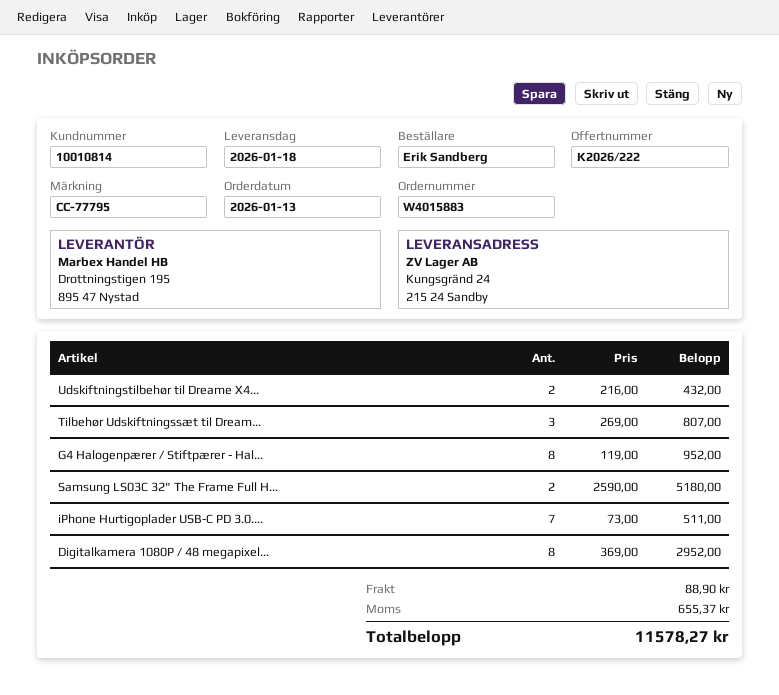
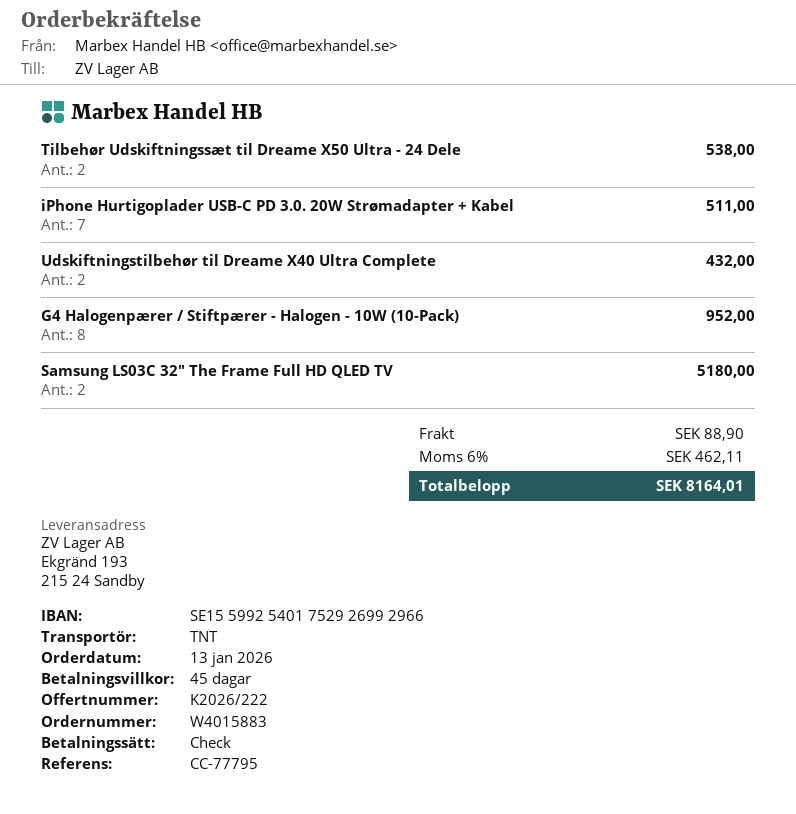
ship to: Kungsgränd 24, 215 24 Sandby -> Ekgränd 193, 215 24 Sandby
Tilbehør Udskiftningssæt til Dream...: 3 for 807.00 -> 2 for 538.00
Digitalkamera 1080P / 48 megapixel...: 8 for 2952.00 -> none
tax: 655.37 -> 462.11
total: 11578.27 -> 8164.01

